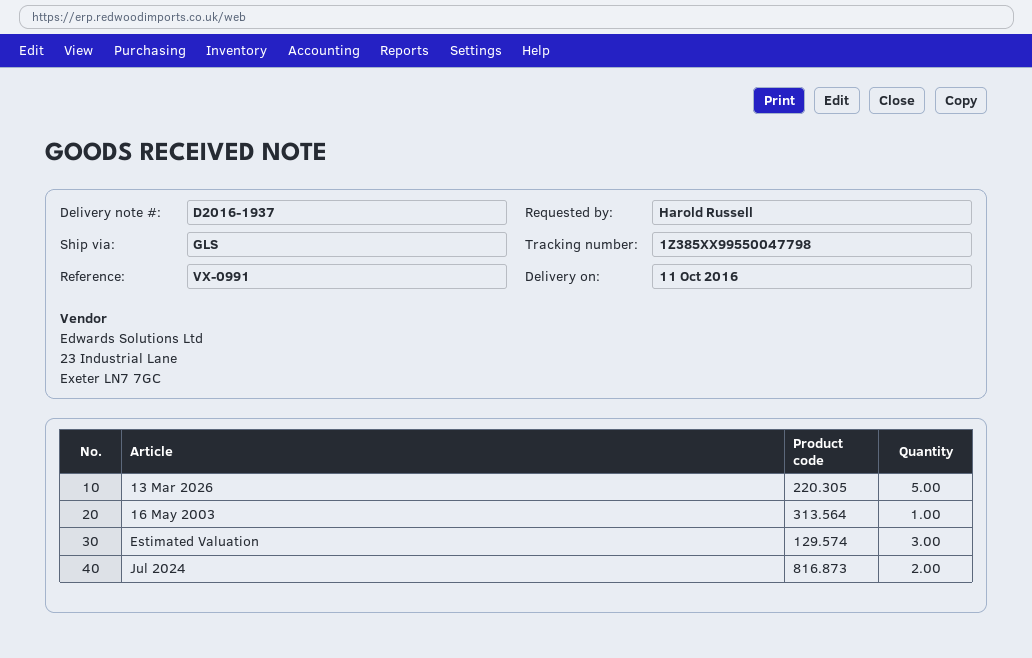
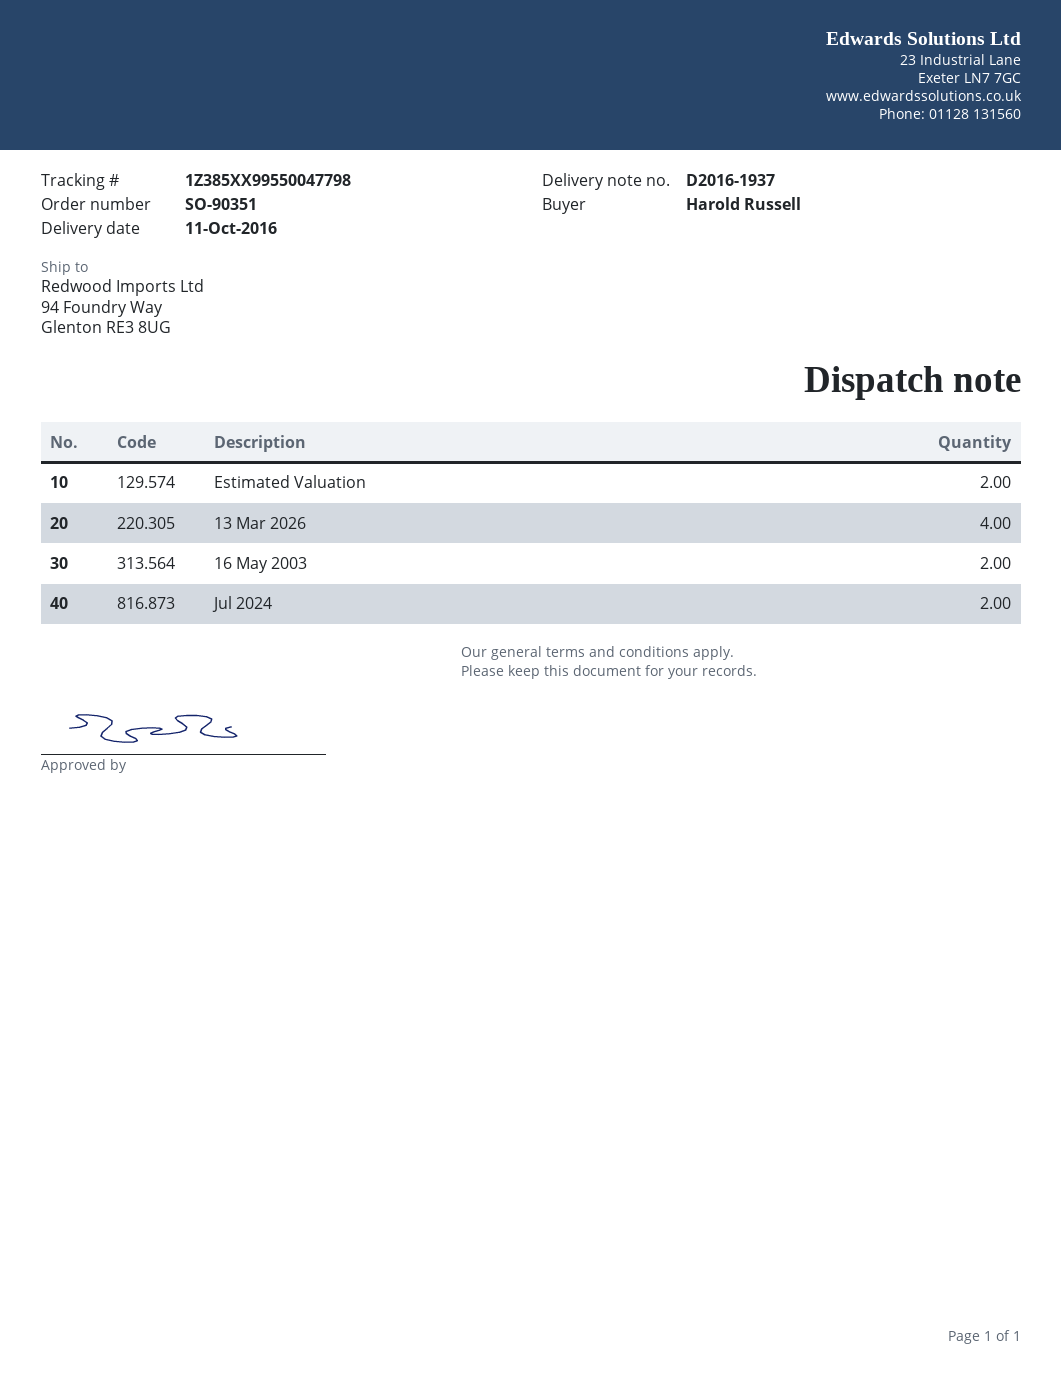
13 Mar 2026: 5 -> 4
16 May 2003: 1 -> 2
Estimated Valuation: 3 -> 2

